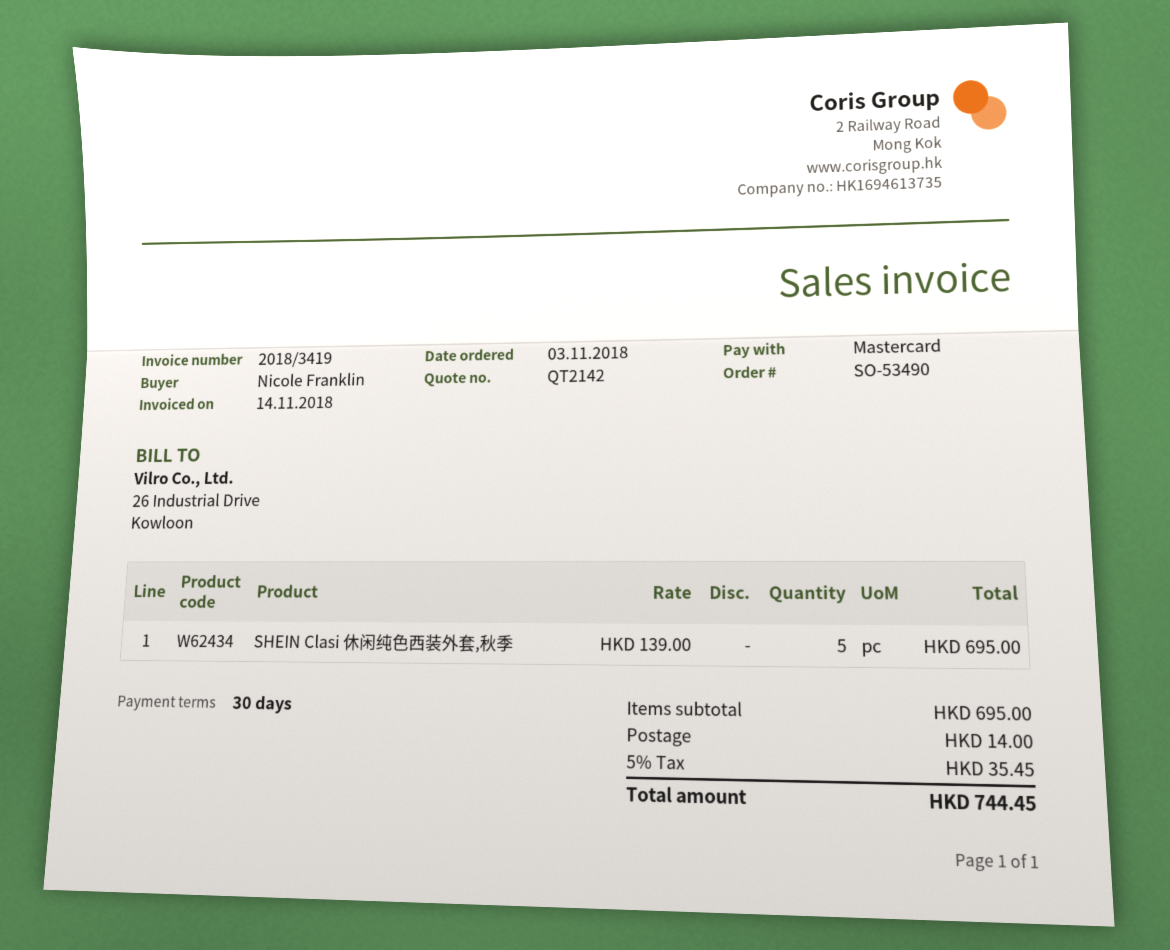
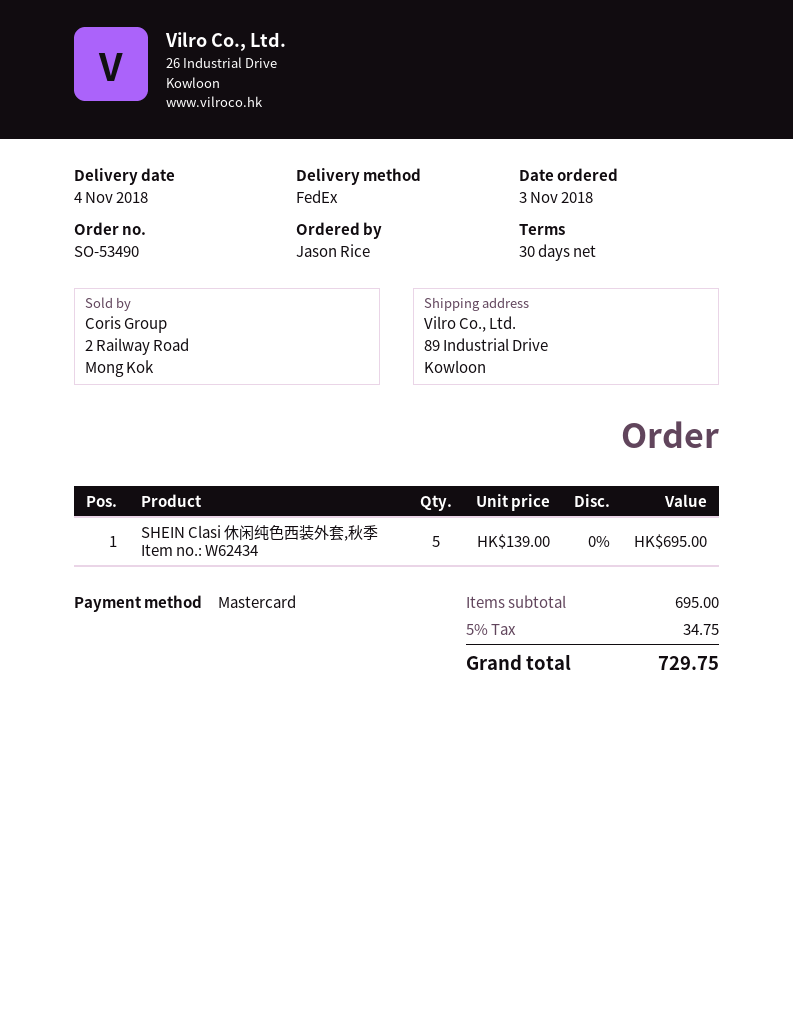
ordered by: Nicole Franklin -> Jason Rice
shipping: 14.00 -> none
tax: 5% = 35.45 -> 5% = 34.75
total: 744.45 -> 729.75

